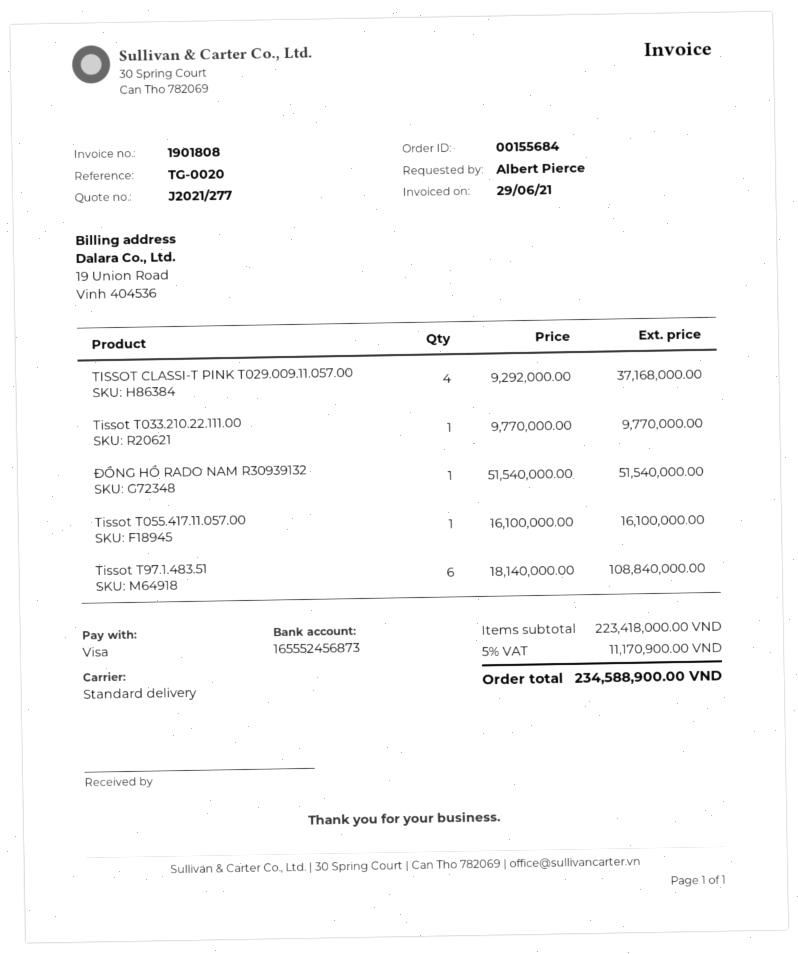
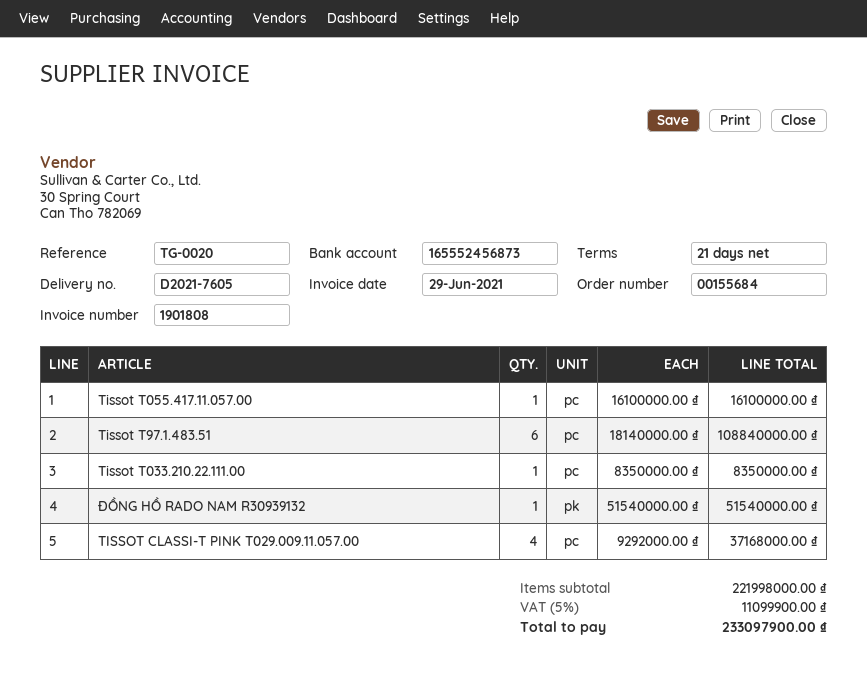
Tissot T033.210.22.111.00: 1 x 9770000.00 = 9770000.00 -> 1 x 8350000.00 = 8350000.00
subtotal: 223418000.00 -> 221998000.00
tax: 5% = 11170900.00 -> 5% = 11099900.00
total: 234588900.00 -> 233097900.00

